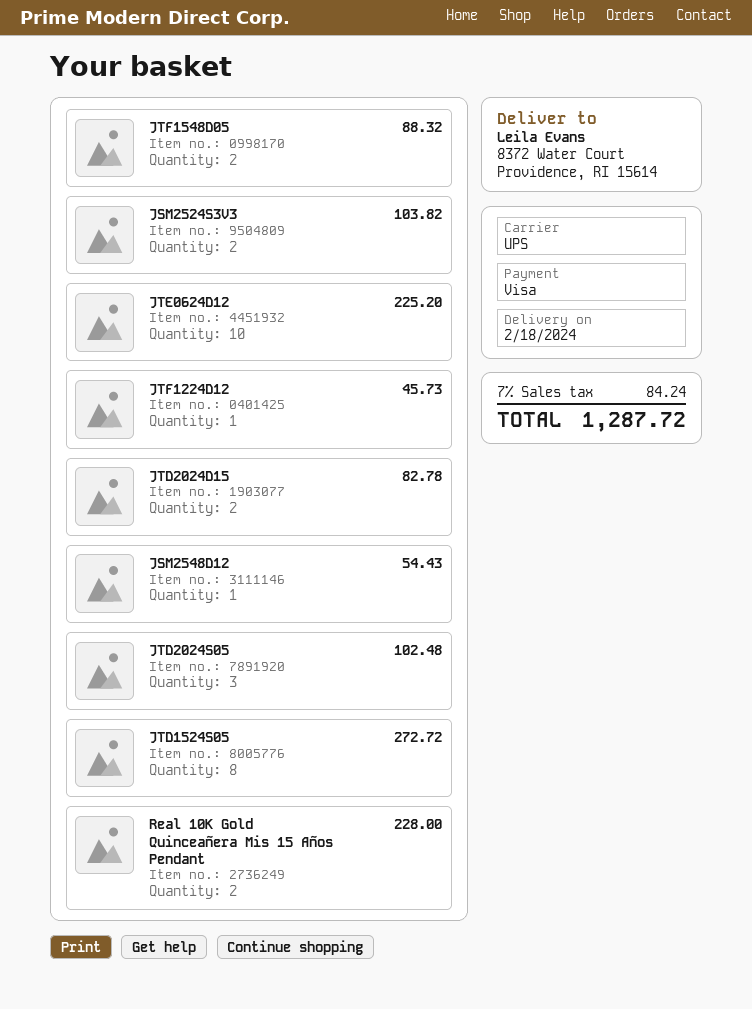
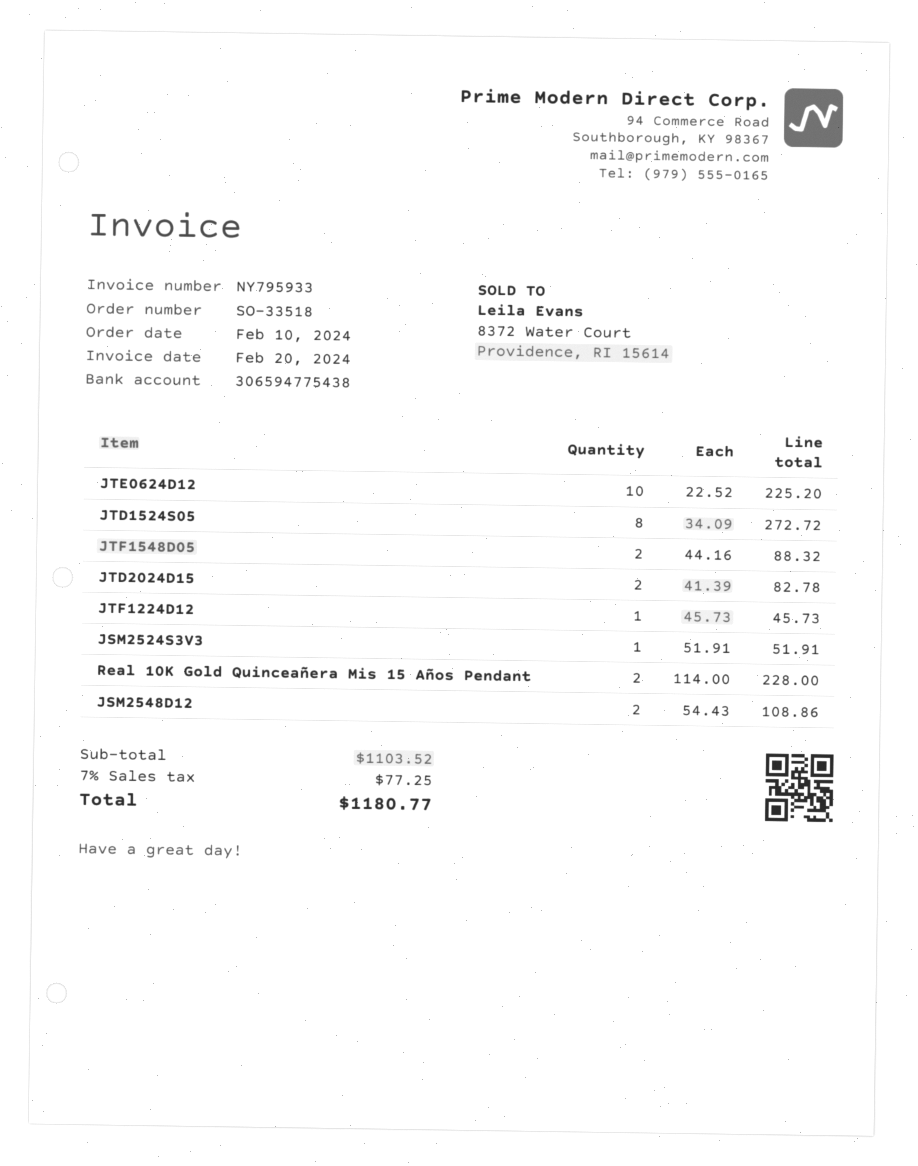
JSM2524S3V3: 2 for 103.82 -> 1 for 51.91
JSM2548D12: 1 for 54.43 -> 2 for 108.86
JTD2024S05: 3 for 102.48 -> none
tax: 7% = 84.24 -> 7% = 77.25
total: 1287.72 -> 1180.77

